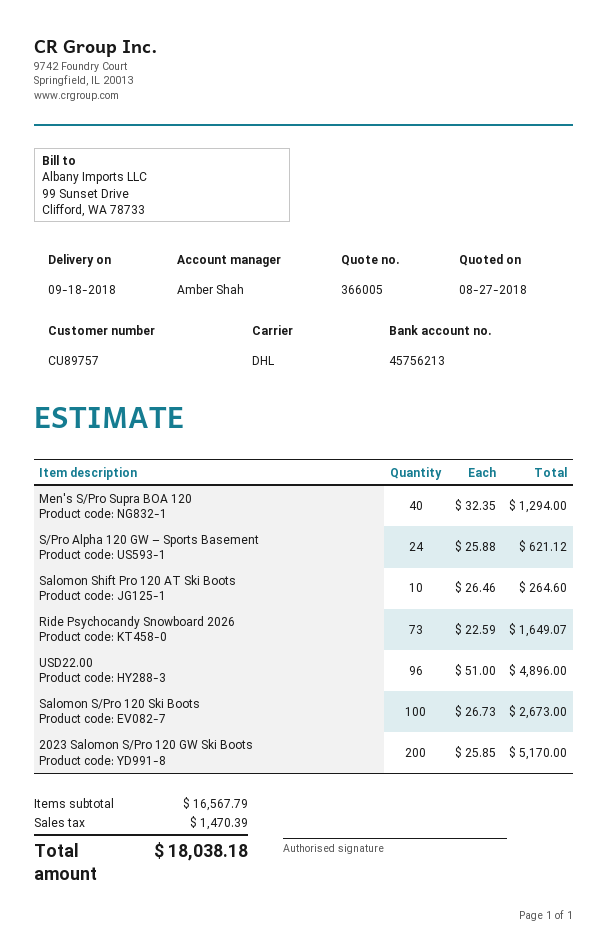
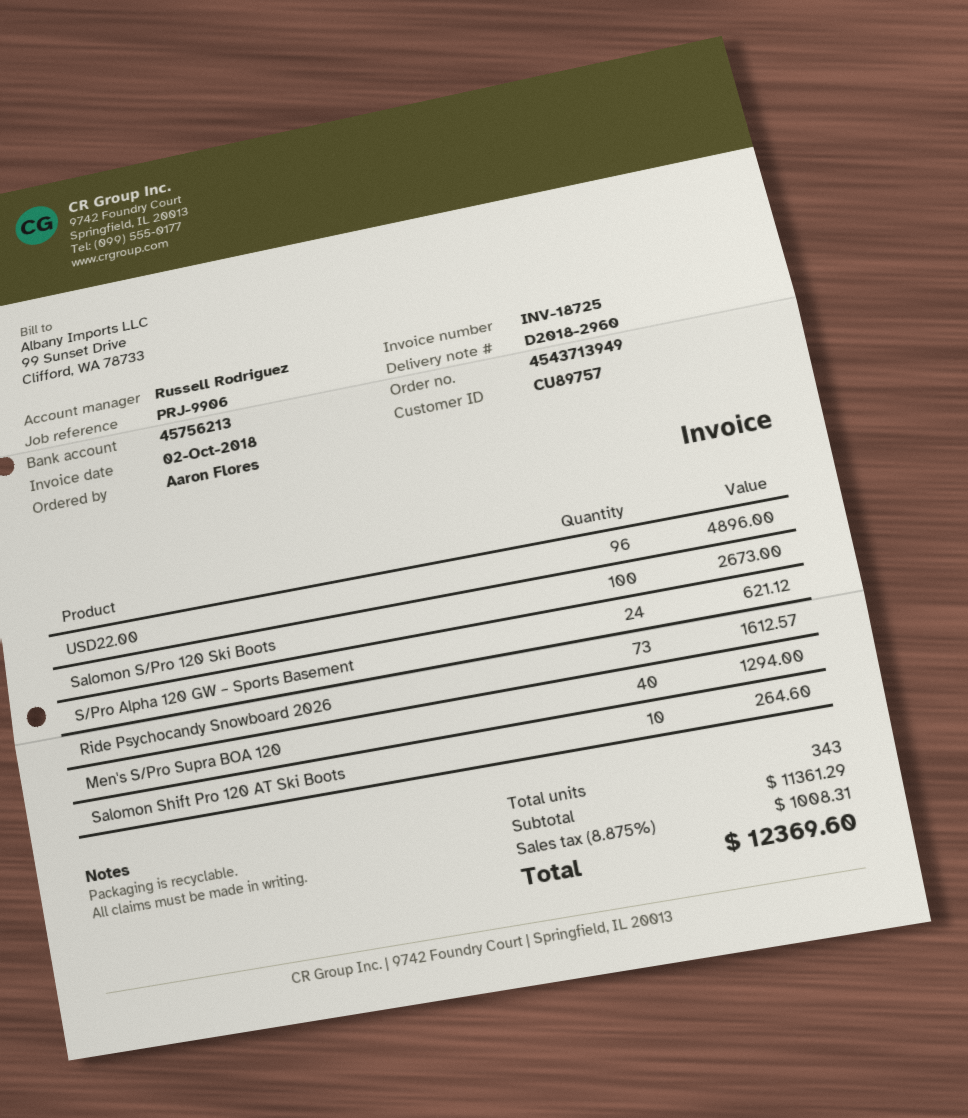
sales rep: Amber Shah -> Russell Rodriguez
Ride Psychocandy Snowboard 2026: 73 for 1649.07 -> 73 for 1612.57
2023 Salomon S/Pro 120 GW Ski Boots: 200 for 5170.00 -> none
subtotal: 16567.79 -> 11361.29
tax: 1470.39 -> 1008.31
total: 18038.18 -> 12369.60

